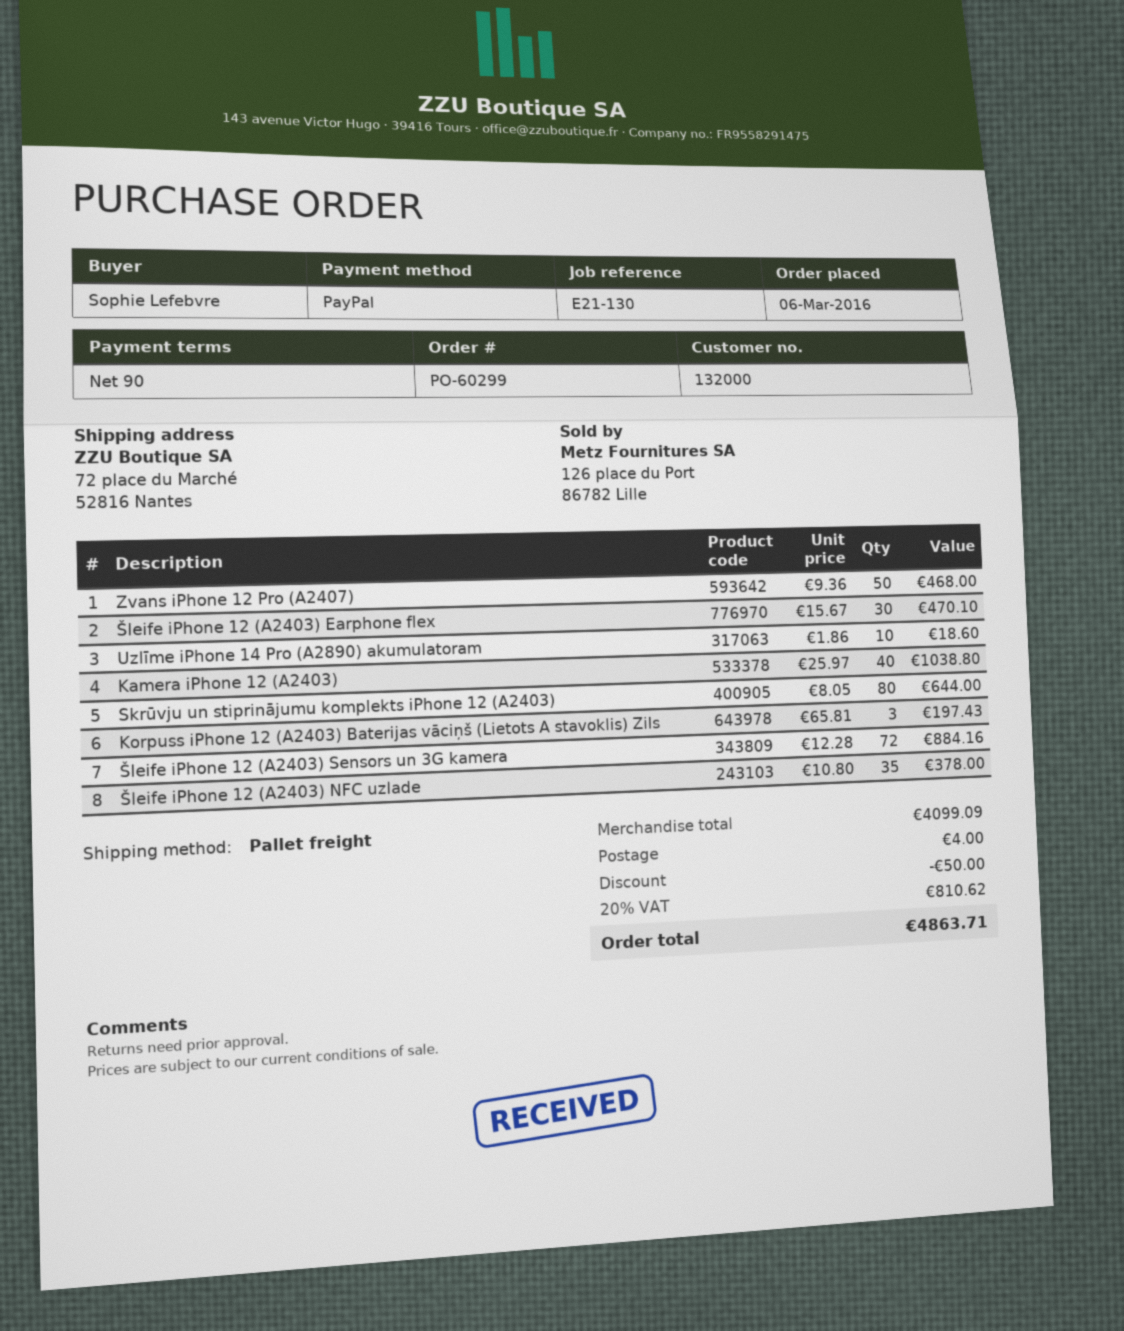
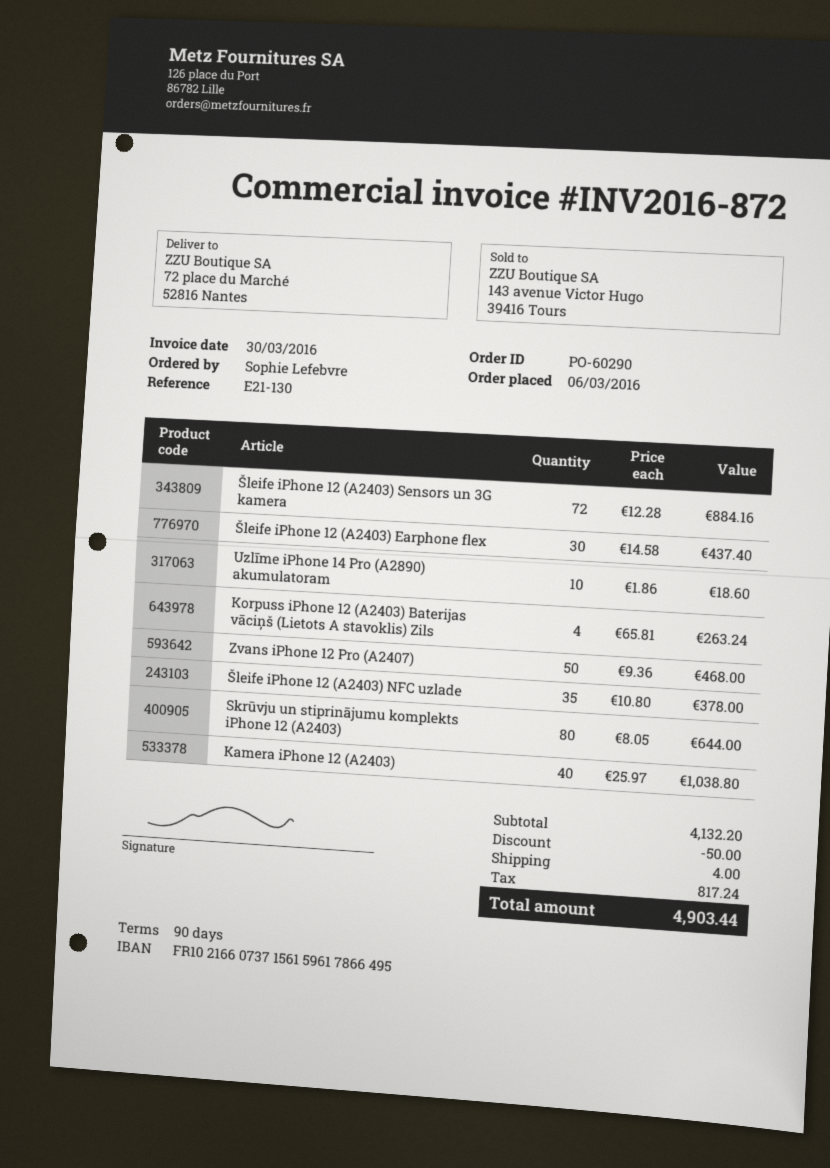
order number: PO-60299 -> PO-60290
Šleife iPhone 12 (A2403) Earphone flex: 30 x 15.67 = 470.10 -> 30 x 14.58 = 437.40
Korpuss iPhone 12 (A2403) Baterijas vāciņš (Lietots A stavoklis) Zils: 3 x 65.81 = 197.43 -> 4 x 65.81 = 263.24
subtotal: 4099.09 -> 4132.20
tax: 810.62 -> 817.24
total: 4863.71 -> 4903.44

